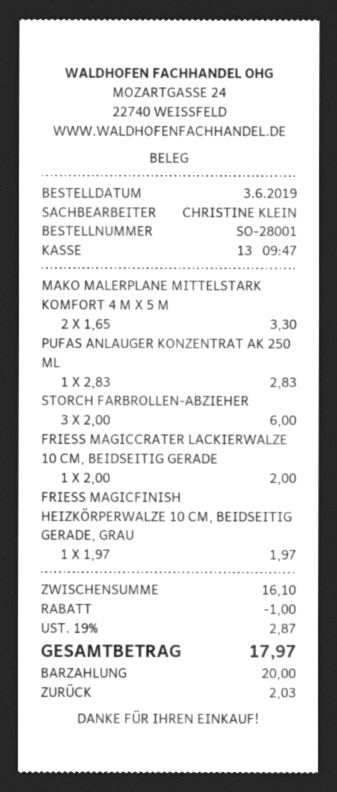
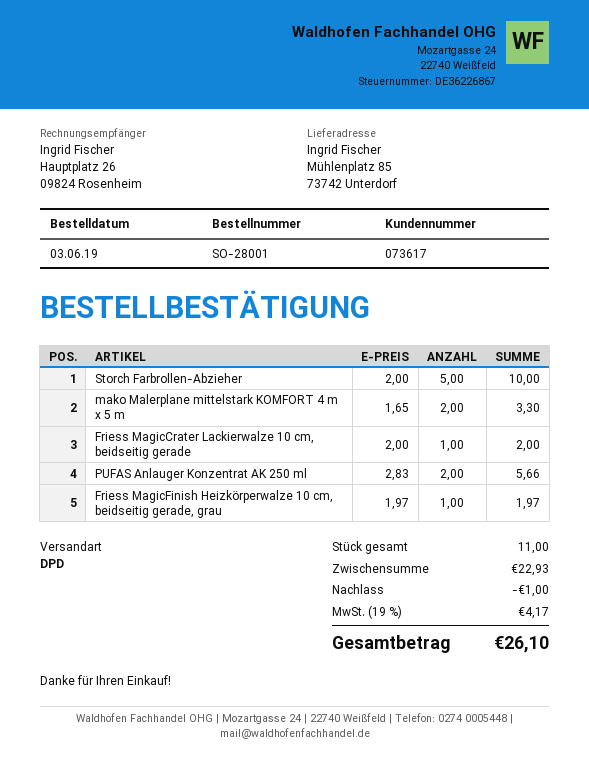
PUFAS ANLAUGER KONZENTRAT AK 250 ML: 1 x 2.83 = 2.83 -> 2 x 2.83 = 5.66
STORCH FARBROLLEN-ABZIEHER: 3 x 2.00 = 6.00 -> 5 x 2.00 = 10.00
subtotal: 16.10 -> 22.93
tax: 19% = 2.87 -> 19% = 4.17
total: 17.97 -> 26.10

